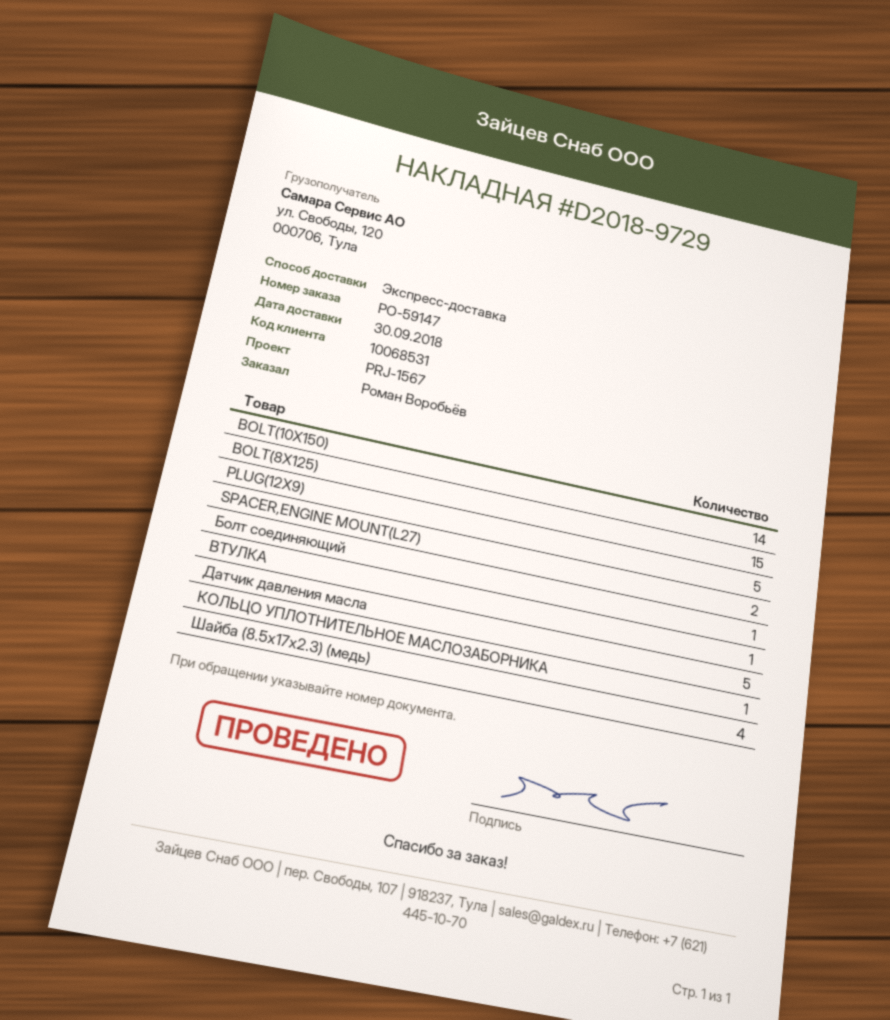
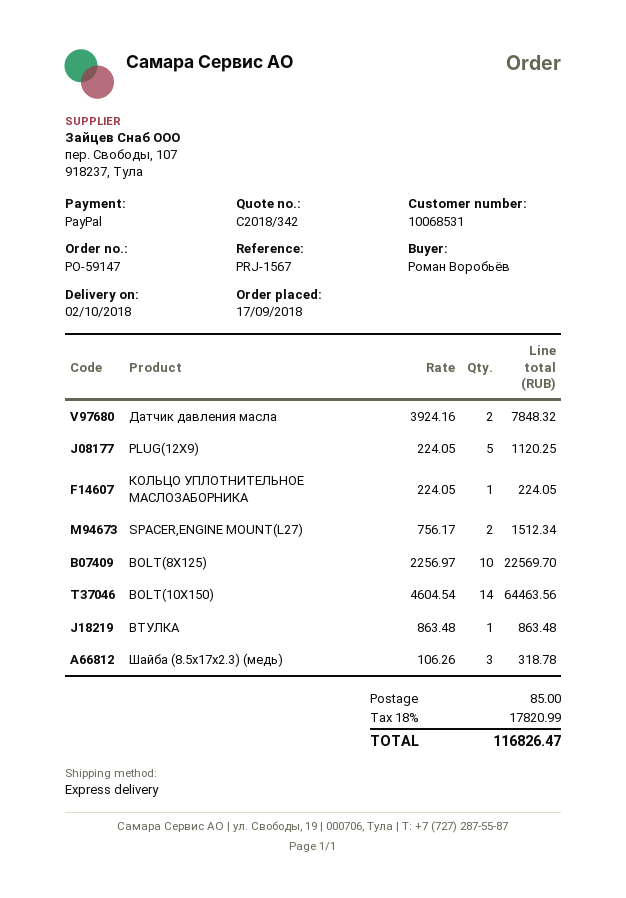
delivery date: 2018-09-30 -> 2018-10-02
BOLT(8X125): 15 -> 10
Болт соединяющий: 1 -> none
Датчик давления масла: 5 -> 2
Шайба (8.5x17x2.3) (медь): 4 -> 3

